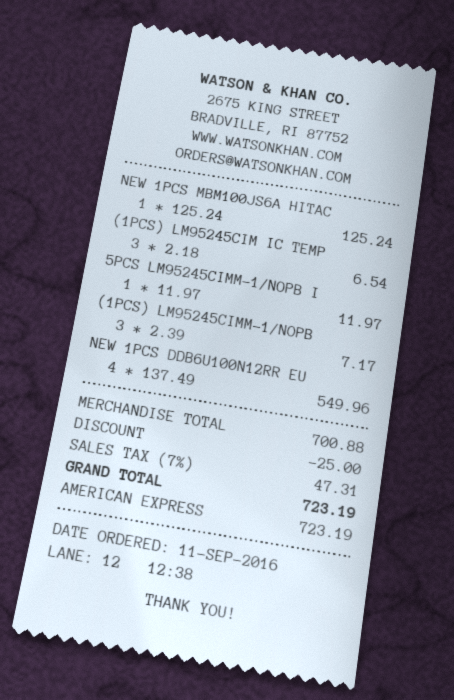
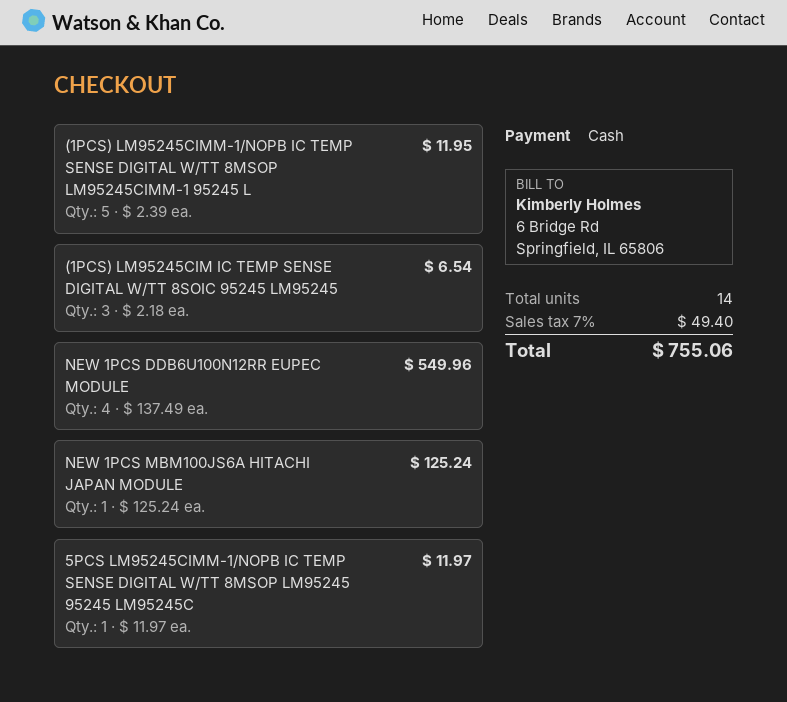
payment method: American Express -> cash
(1PCS) LM95245CIMM-1/NOPB: 3 x 2.39 = 7.17 -> 5 x 2.39 = 11.95
discount: 25.00 -> none
tax: 7% = 47.31 -> 7% = 49.40
total: 723.19 -> 755.06

